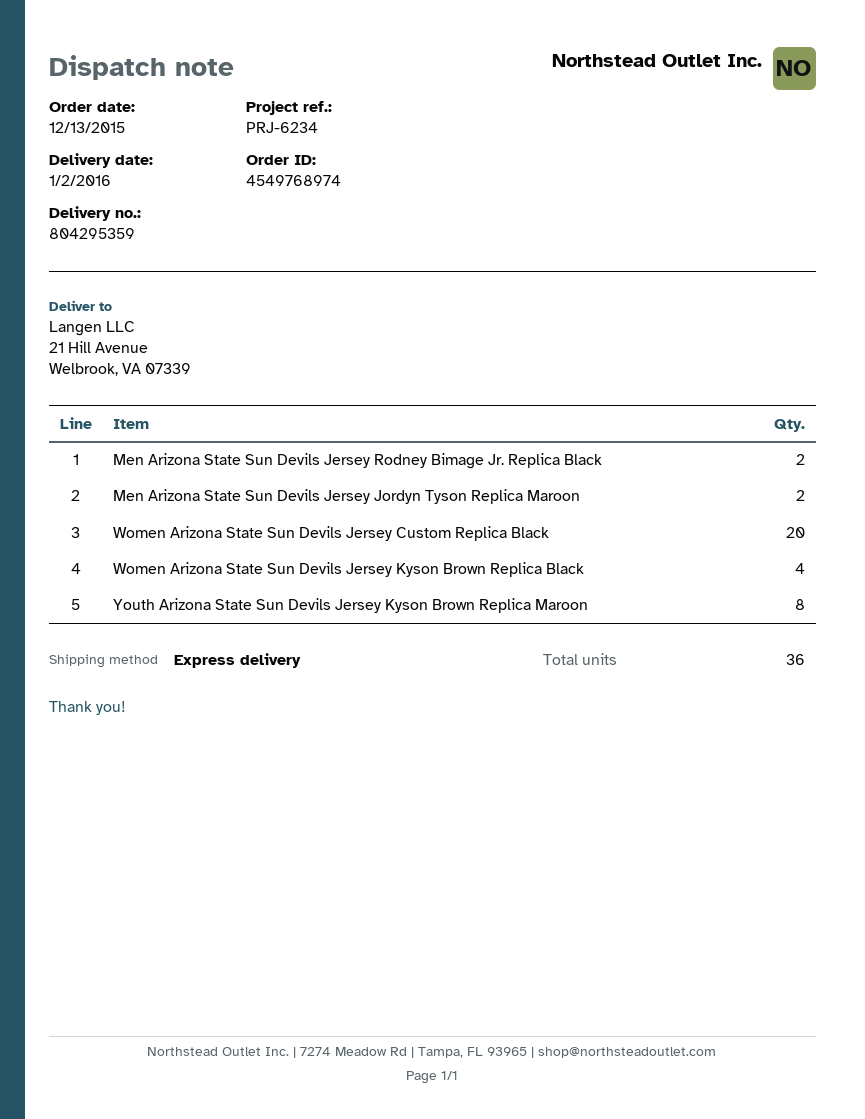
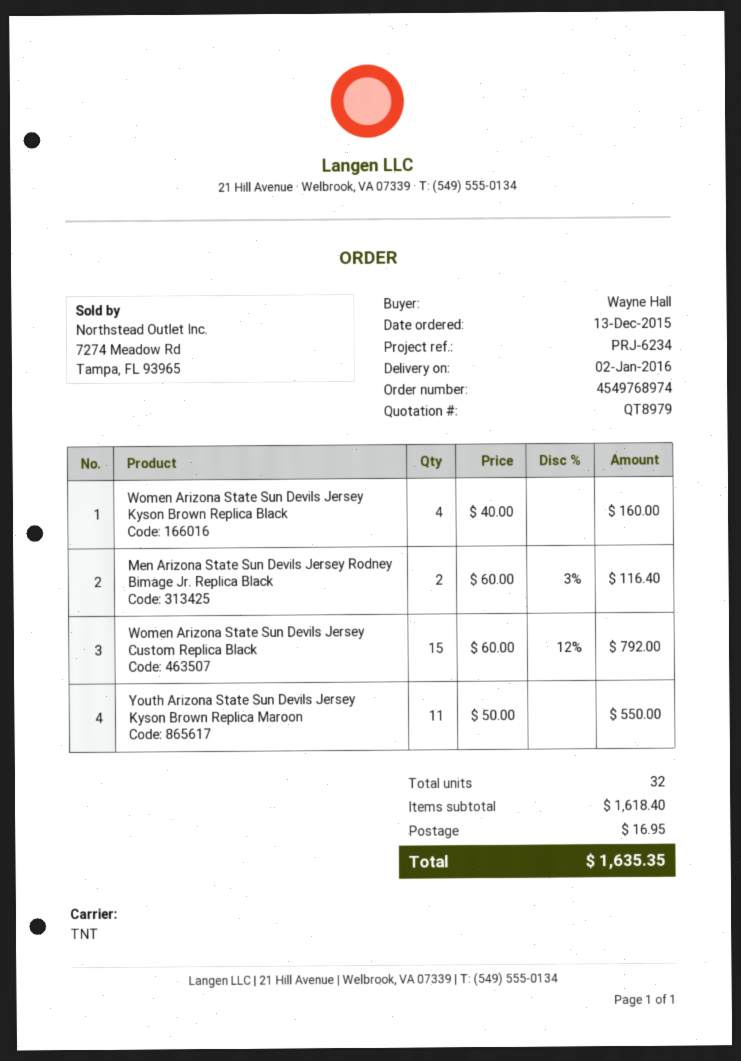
shipping method: express -> TNT
Men Arizona State Sun Devils Jersey Jordyn Tyson Replica Maroon: 2 -> none
Women Arizona State Sun Devils Jersey Custom Replica Black: 20 -> 15
Youth Arizona State Sun Devils Jersey Kyson Brown Replica Maroon: 8 -> 11
total quantity: 36 -> 32

